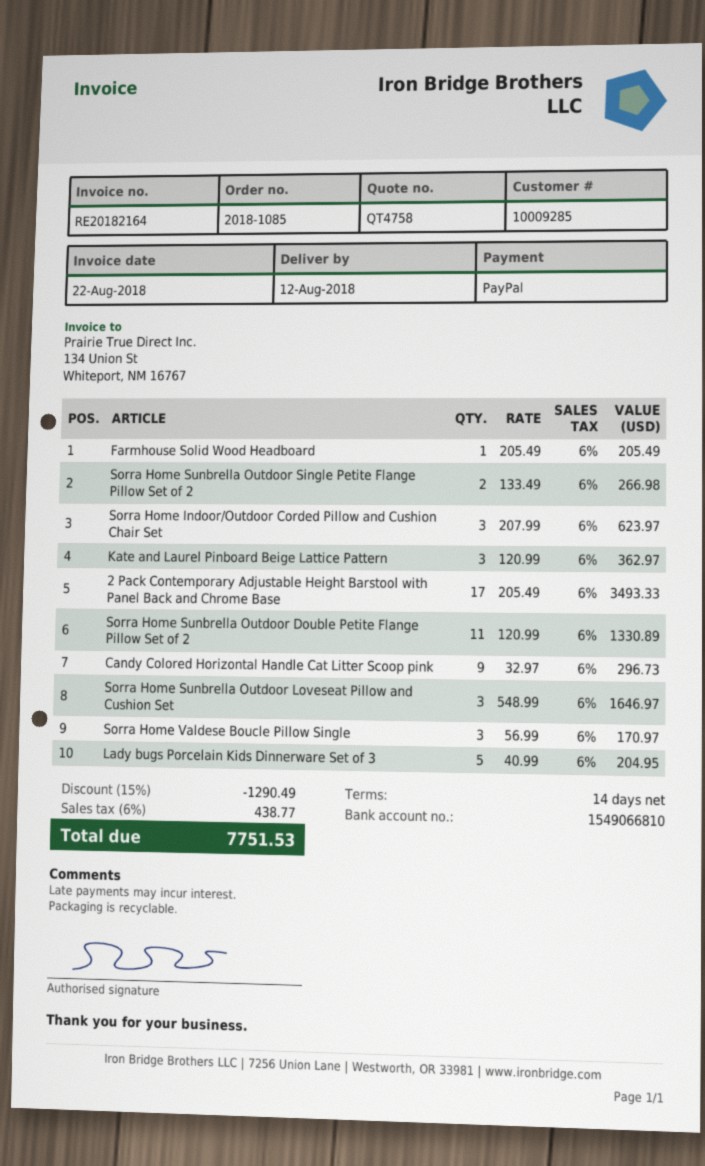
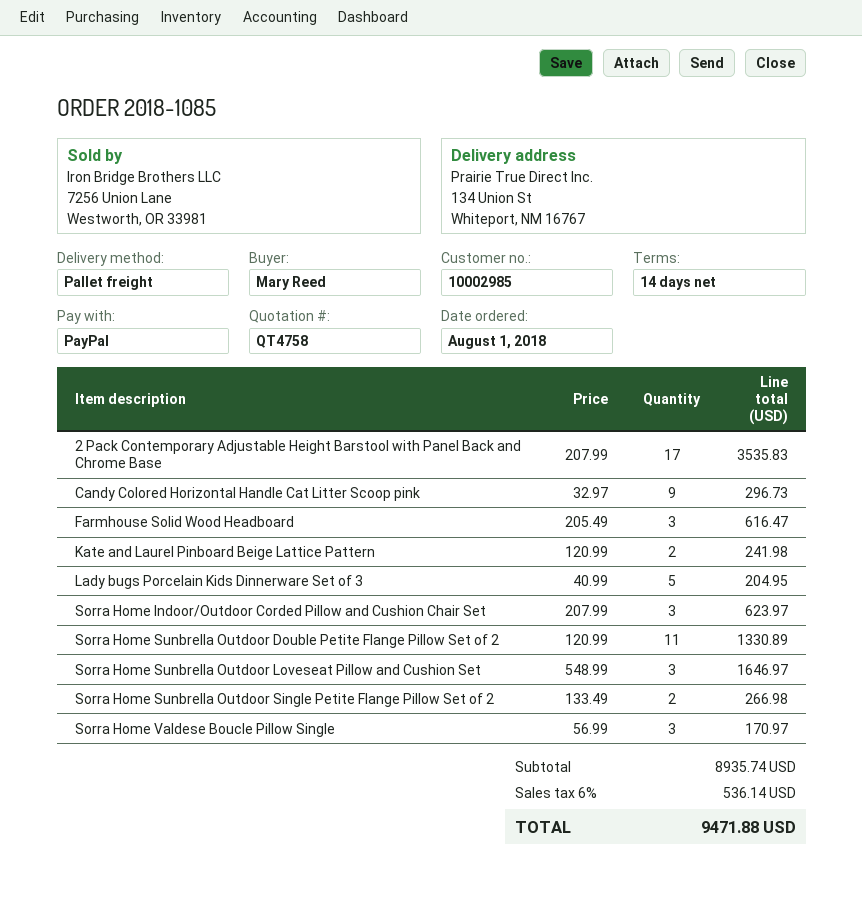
customer number: 10009285 -> 10002985
Farmhouse Solid Wood Headboard: 1 x 205.49 = 205.49 -> 3 x 205.49 = 616.47
Kate and Laurel Pinboard Beige Lattice Pattern: 3 x 120.99 = 362.97 -> 2 x 120.99 = 241.98
2 Pack Contemporary Adjustable Height Barstool with Panel Back and Chrome Base: 17 x 205.49 = 3493.33 -> 17 x 207.99 = 3535.83
discount: 15% = 1290.49 -> none
tax: 6% = 438.77 -> 6% = 536.14
total: 7751.53 -> 9471.88

